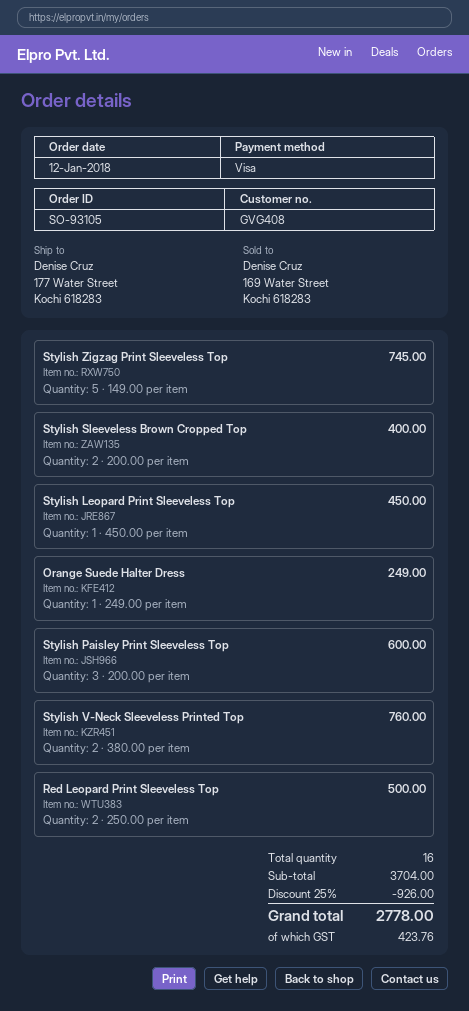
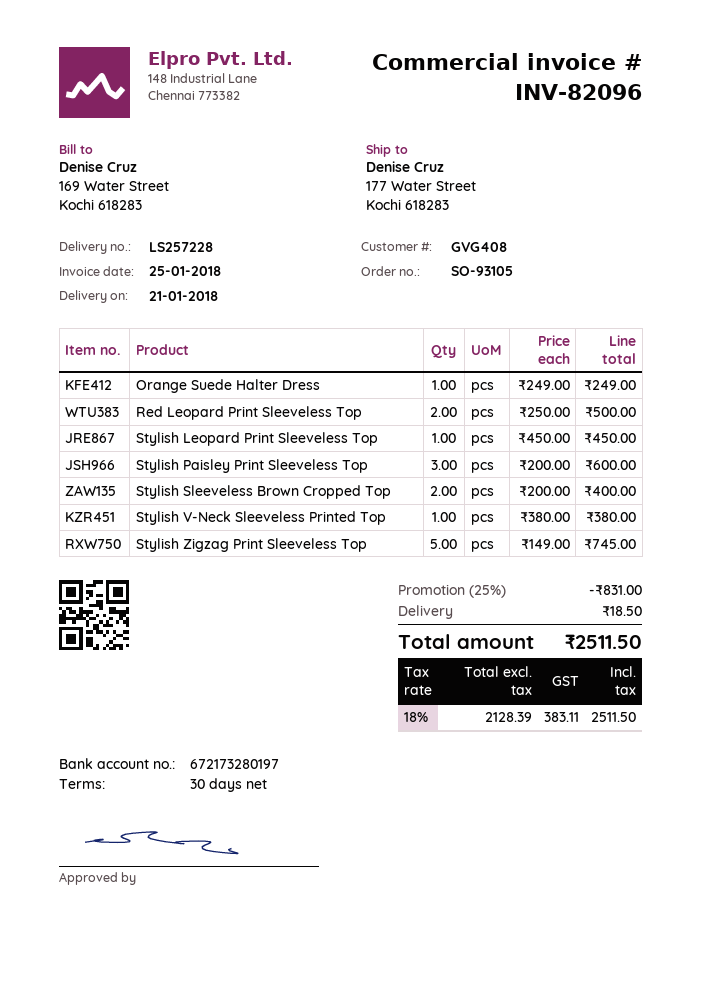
Stylish V-Neck Sleeveless Printed Top: 2 x 380.00 = 760.00 -> 1 x 380.00 = 380.00
discount: 25% = 926.00 -> 25% = 831.00
shipping: none -> 18.50
tax: 423.76 -> 383.11
total: 2778.00 -> 2511.50

